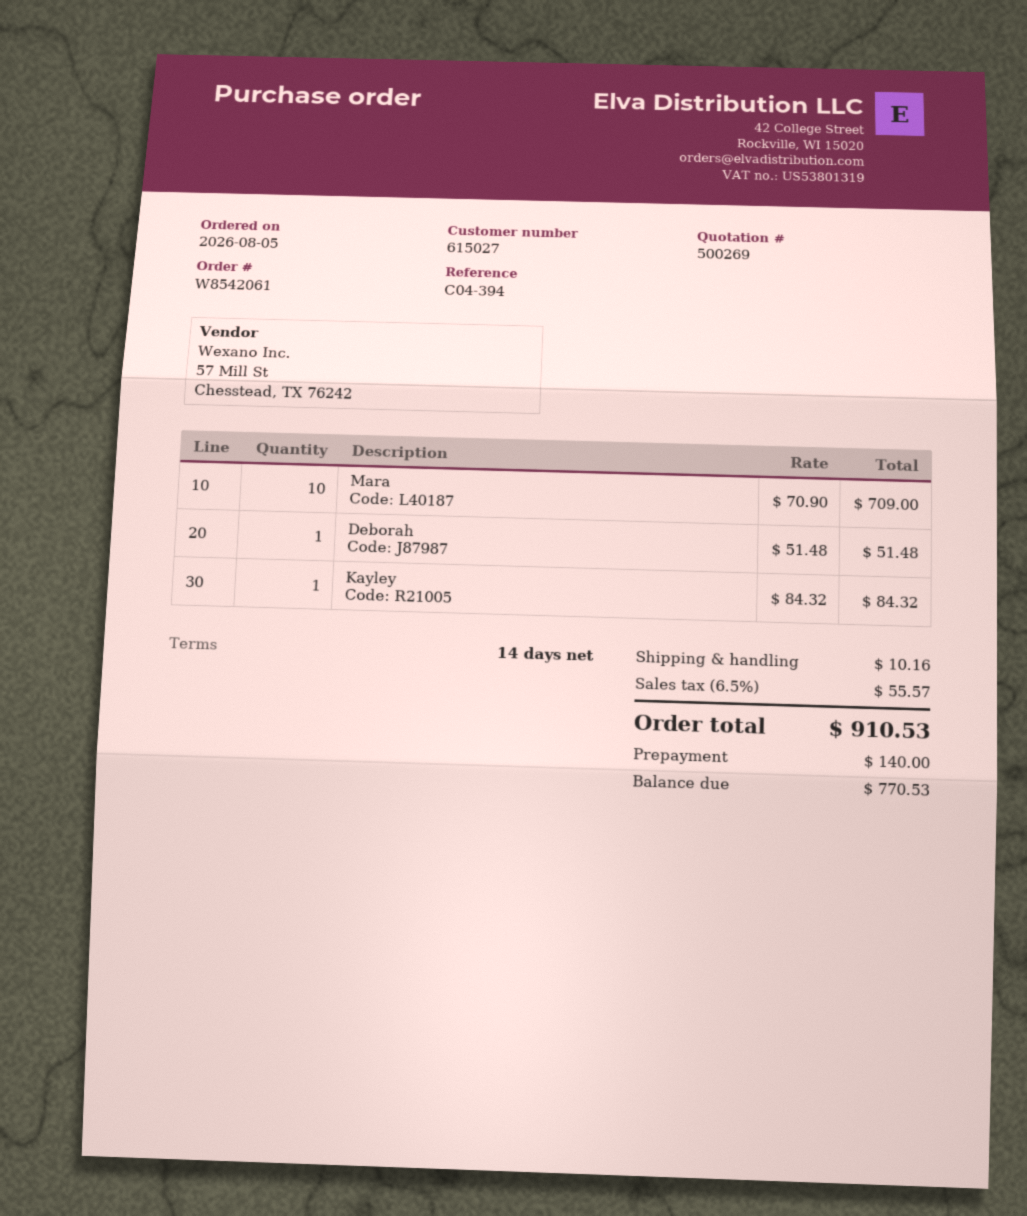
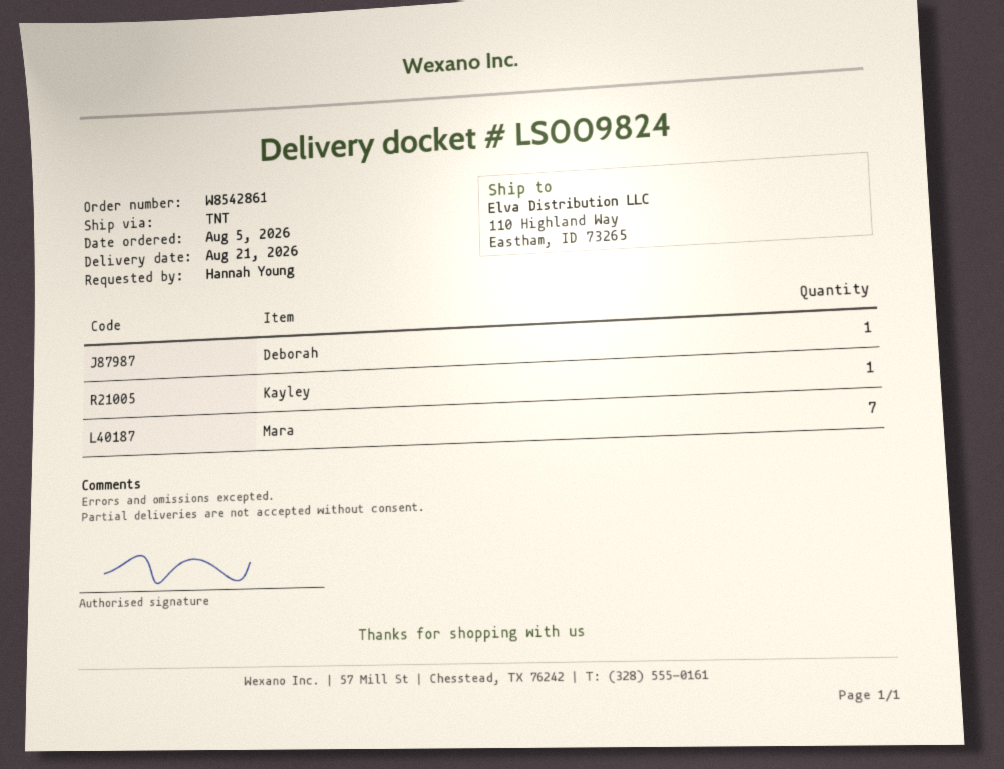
order number: W8542061 -> W8542861
Mara: 10 -> 7

